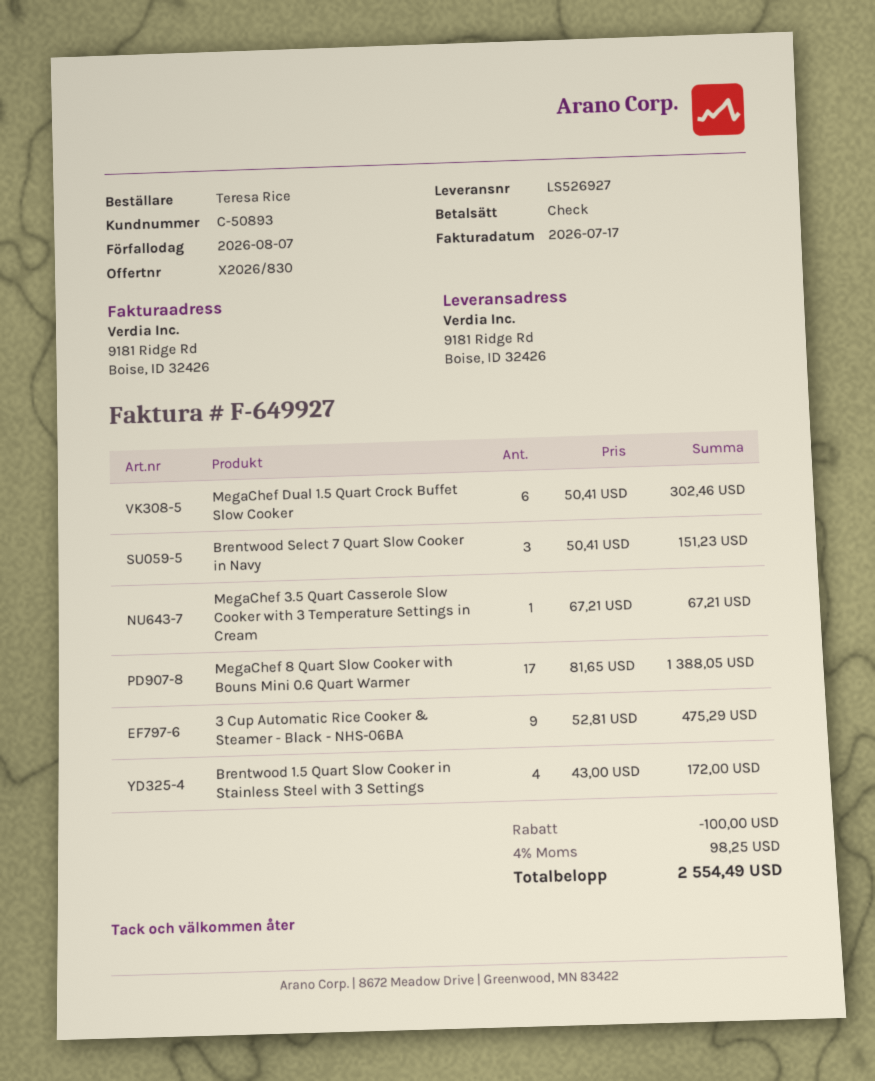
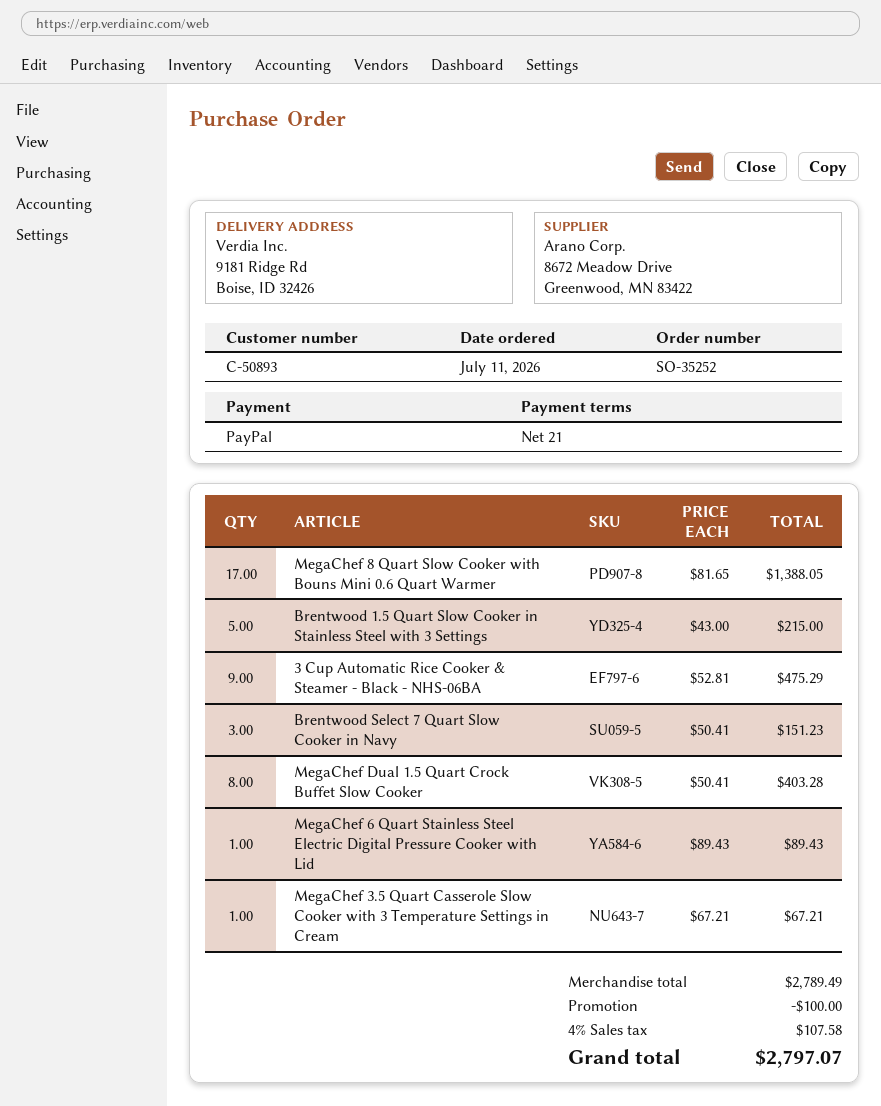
payment method: cheque -> PayPal
MegaChef Dual 1.5 Quart Crock Buffet Slow Cooker: 6 x 50.41 = 302.46 -> 8 x 50.41 = 403.28
Brentwood 1.5 Quart Slow Cooker in Stainless Steel with 3 Settings: 4 x 43.00 = 172.00 -> 5 x 43.00 = 215.00
MegaChef 6 Quart Stainless Steel Electric Digital Pressure Cooker with Lid: none -> 1 x 89.43 = 89.43
tax: 4% = 98.25 -> 4% = 107.58
total: 2554.49 -> 2797.07

